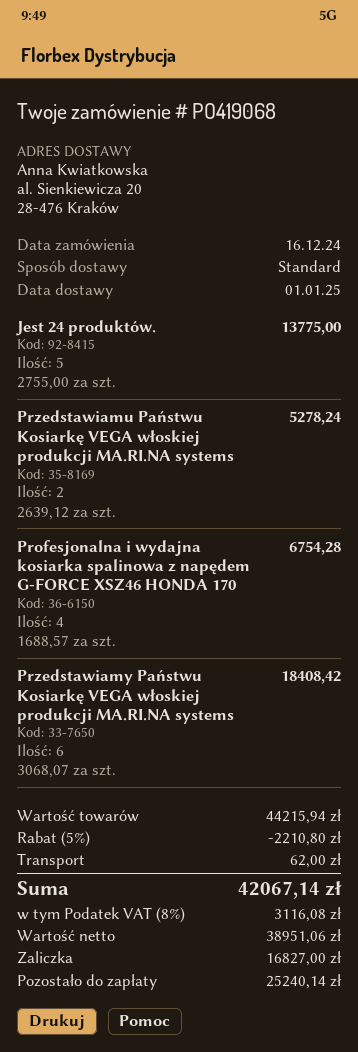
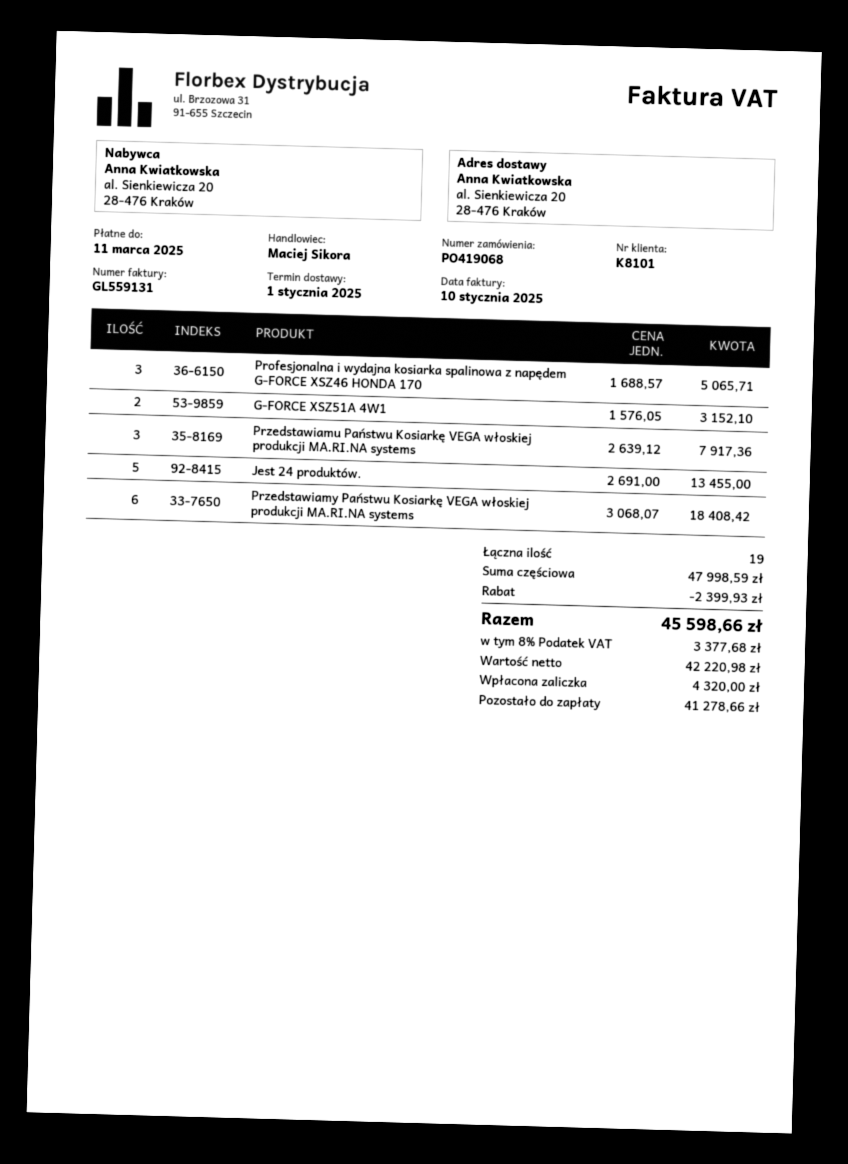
Jest 24 produktów.: 5 x 2755.00 = 13775.00 -> 5 x 2691.00 = 13455.00
Przedstawiamu Państwu Kosiarkę VEGA włoskiej produkcji MA.RI.NA systems: 2 x 2639.12 = 5278.24 -> 3 x 2639.12 = 7917.36
Profesjonalna i wydajna kosiarka spalinowa z napędem G-FORCE XSZ46 HONDA 170: 4 x 1688.57 = 6754.28 -> 3 x 1688.57 = 5065.71
G-FORCE XSZ51A 4W1: none -> 2 x 1576.05 = 3152.10
subtotal: 44215.94 -> 47998.59
discount: 2210.80 -> 2399.93
shipping: 62.00 -> none
net: 38951.06 -> 42220.98
tax: 8% = 3116.08 -> 8% = 3377.68
total: 42067.14 -> 45598.66
deposit: 16827.00 -> 4320.00
balance: 25240.14 -> 41278.66

